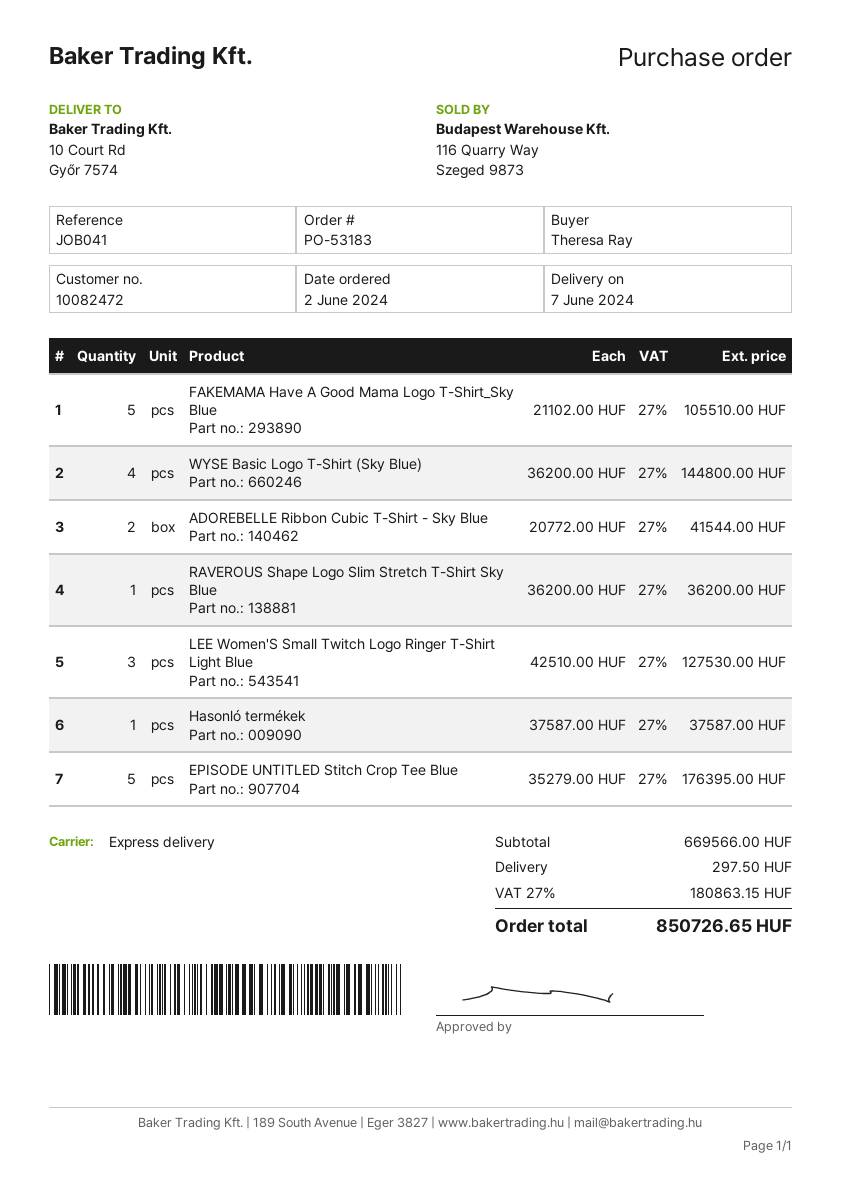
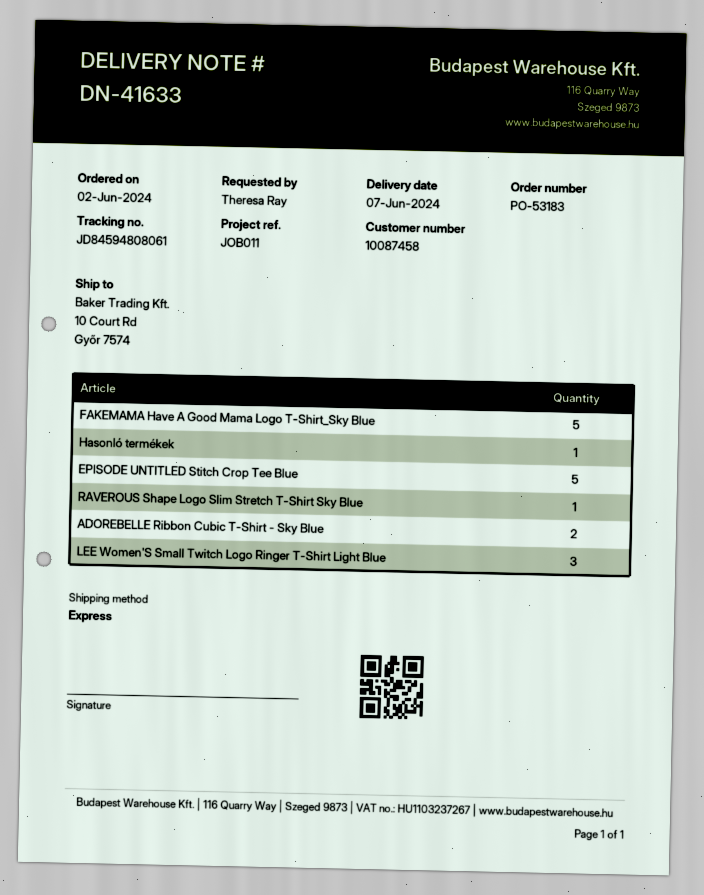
customer number: 10082472 -> 10087458
reference: JOB041 -> JOB011
WYSE Basic Logo T-Shirt (Sky Blue): 4 -> none

